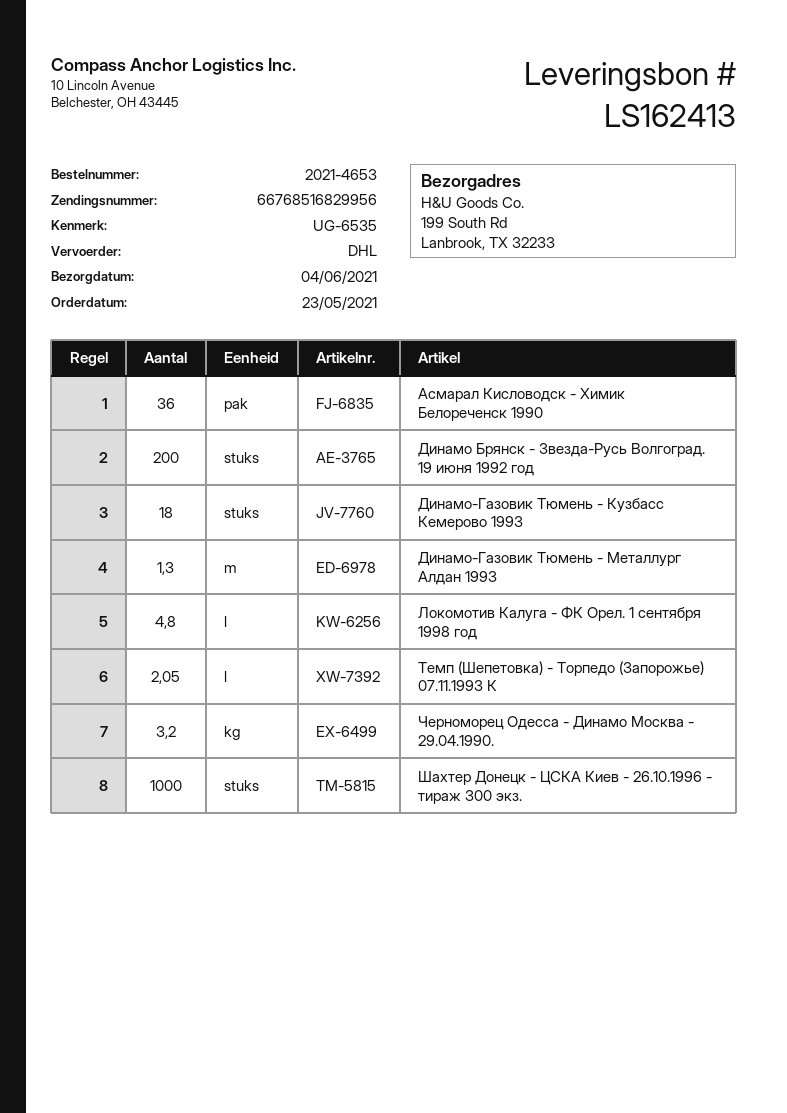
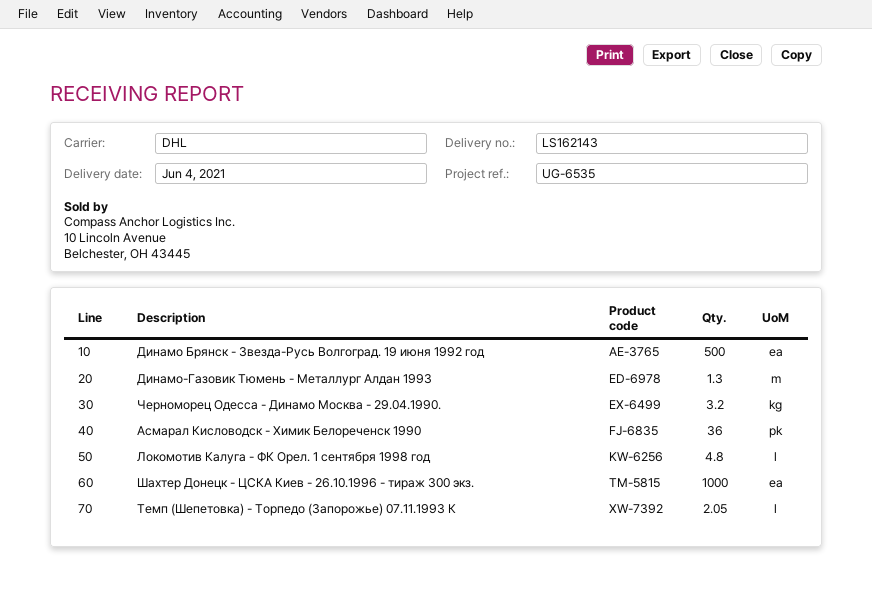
delivery note number: LS162413 -> LS162143
Динамо Брянск - Звезда-Русь Волгоград. 19 июня 1992 год: 200 -> 500
Динамо-Газовик Тюмень - Кузбасс Кемерово 1993: 18 -> none

